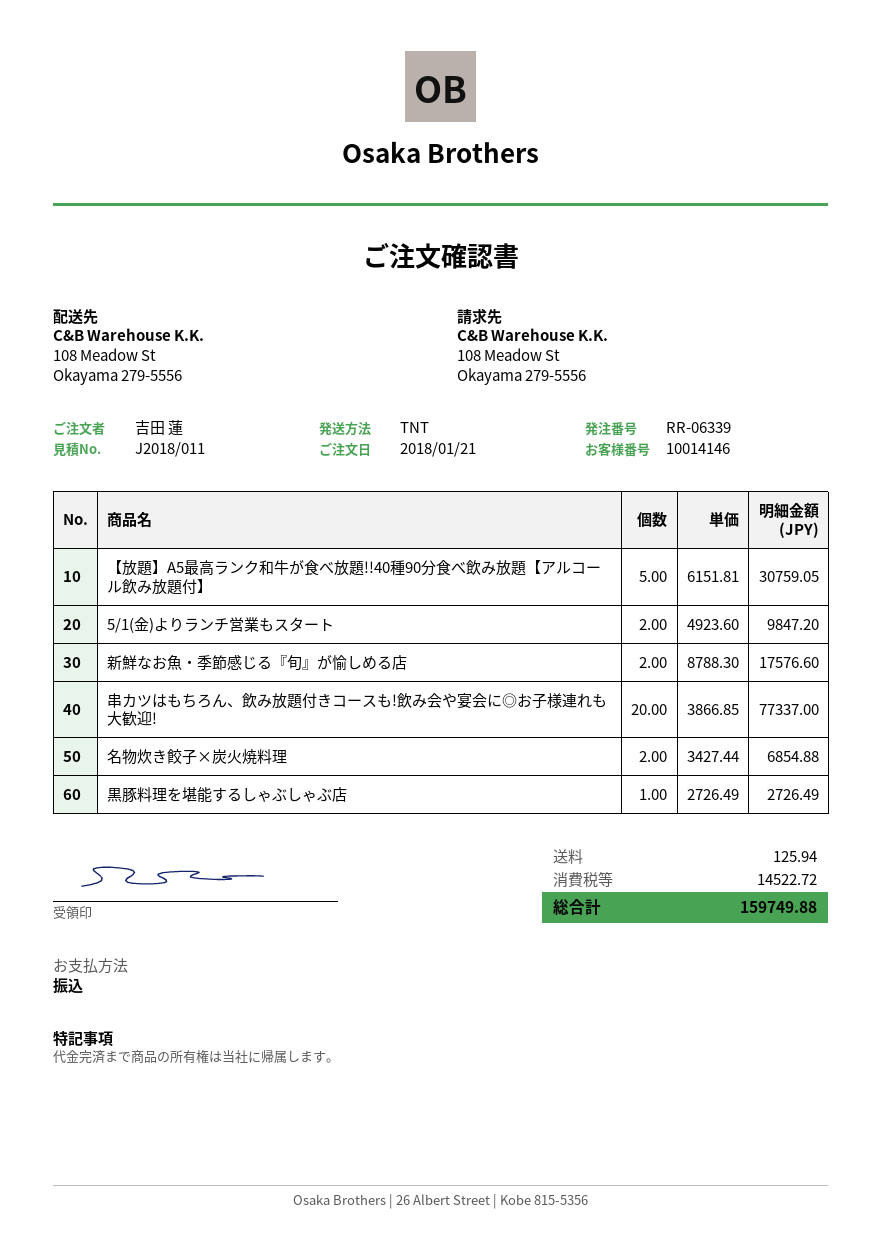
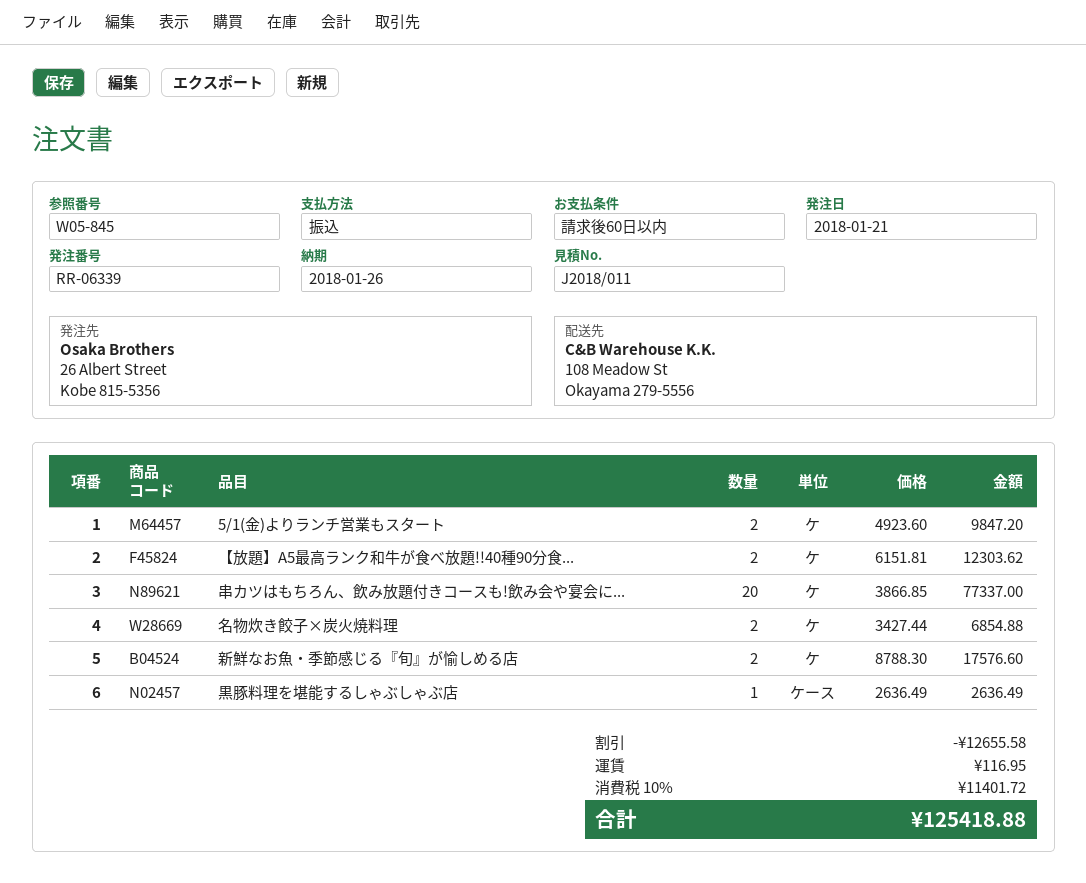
【放題】A5最高ランク和牛が食べ放題!!40種90分食べ飲み放題【アルコール飲み放題付】: 5 x 6151.81 = 30759.05 -> 2 x 6151.81 = 12303.62
黒豚料理を堪能するしゃぶしゃぶ店: 1 x 2726.49 = 2726.49 -> 1 x 2636.49 = 2636.49
discount: none -> 12655.58
shipping: 125.94 -> 116.95
tax: 14522.72 -> 11401.72
total: 159749.88 -> 125418.88

